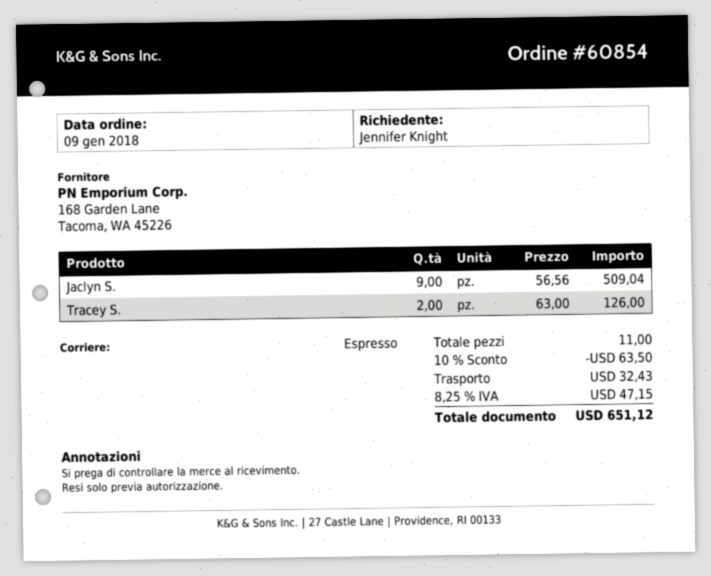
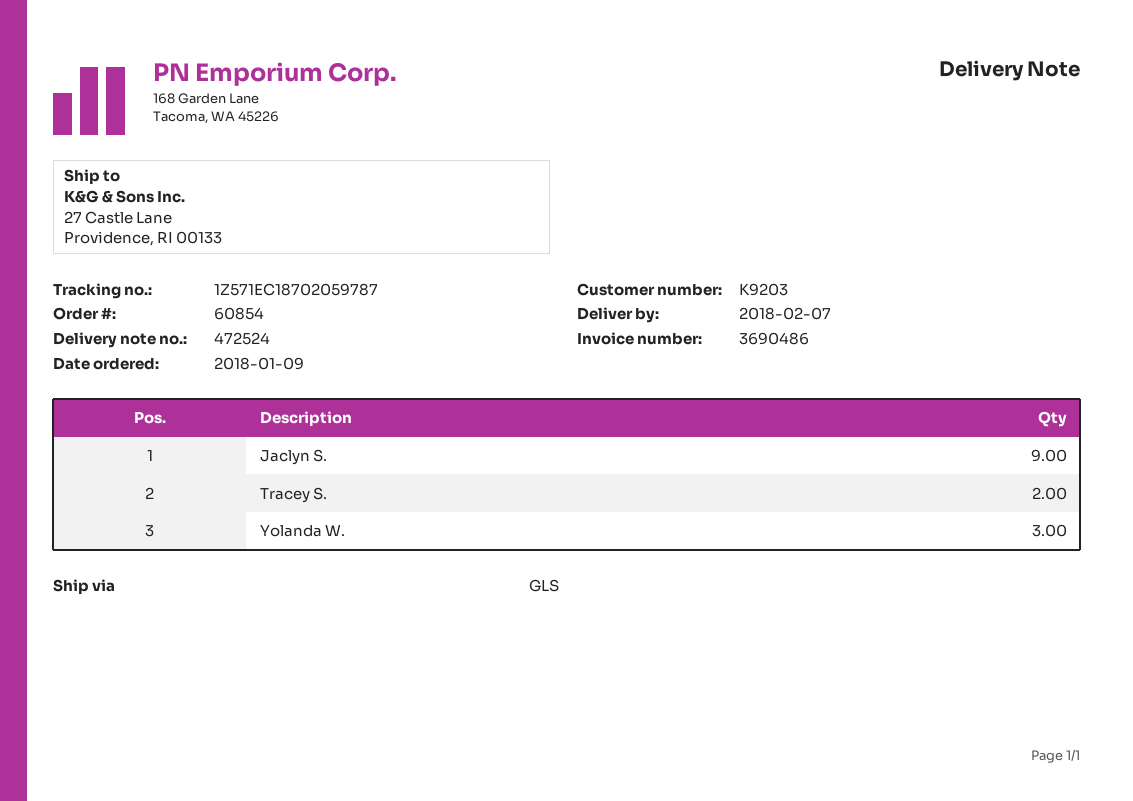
shipping method: express -> GLS
Yolanda W.: none -> 3

